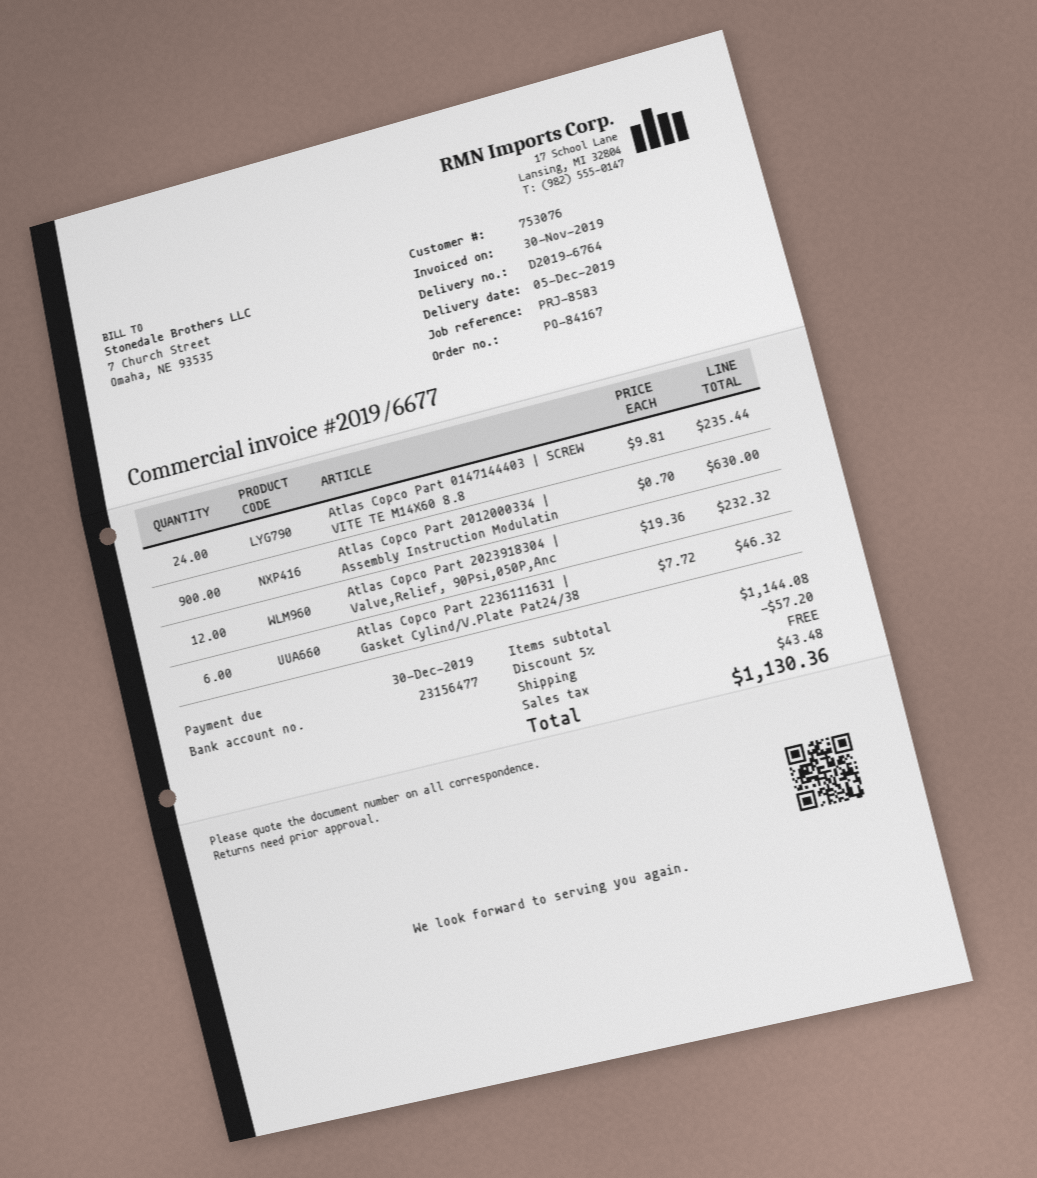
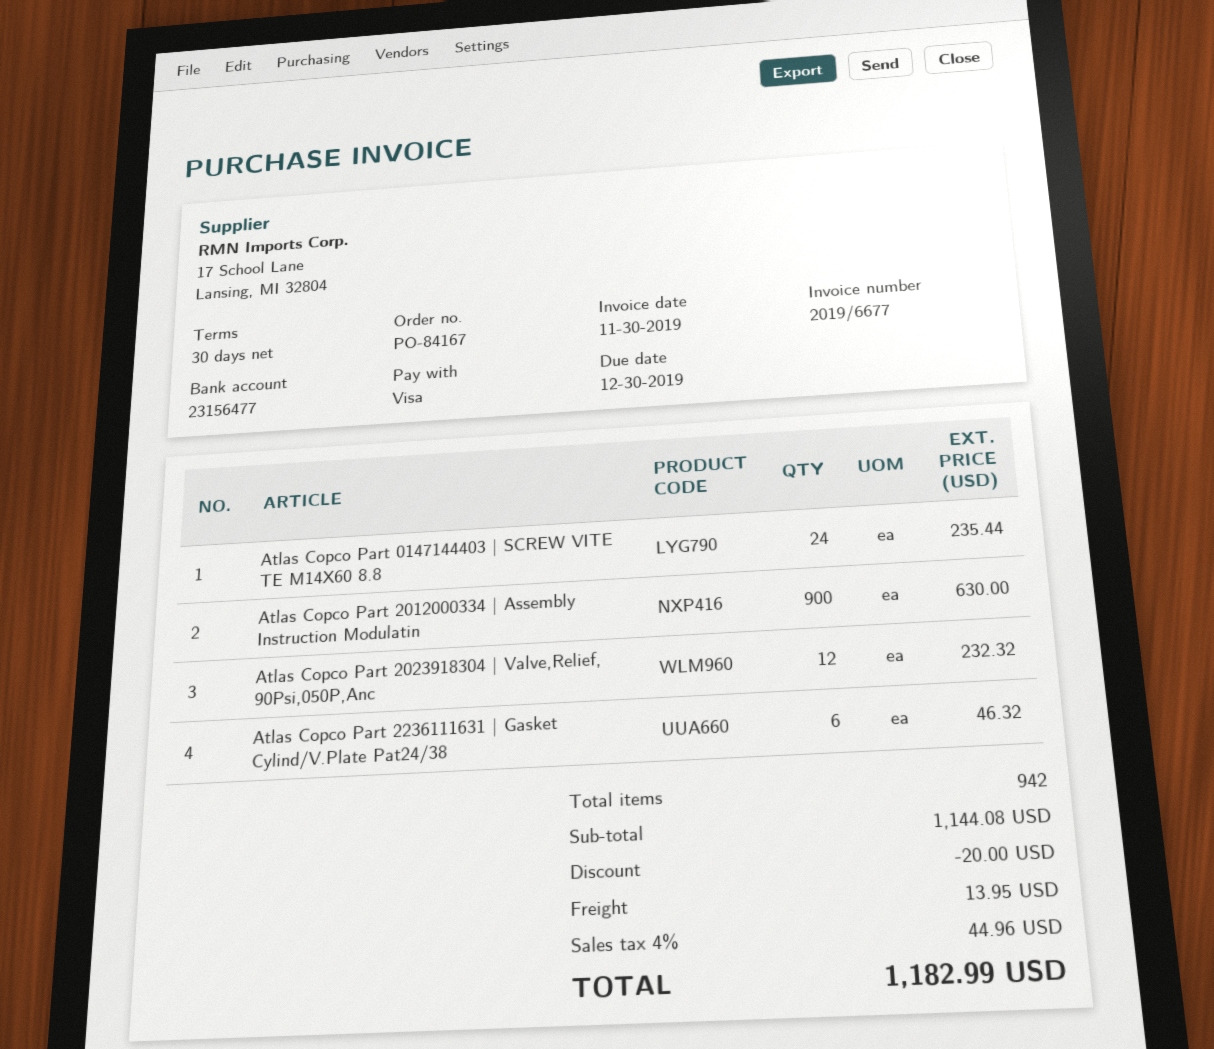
discount: 57.20 -> 20.00
shipping: 0.00 -> 13.95
tax: 43.48 -> 44.96
total: 1130.36 -> 1182.99

